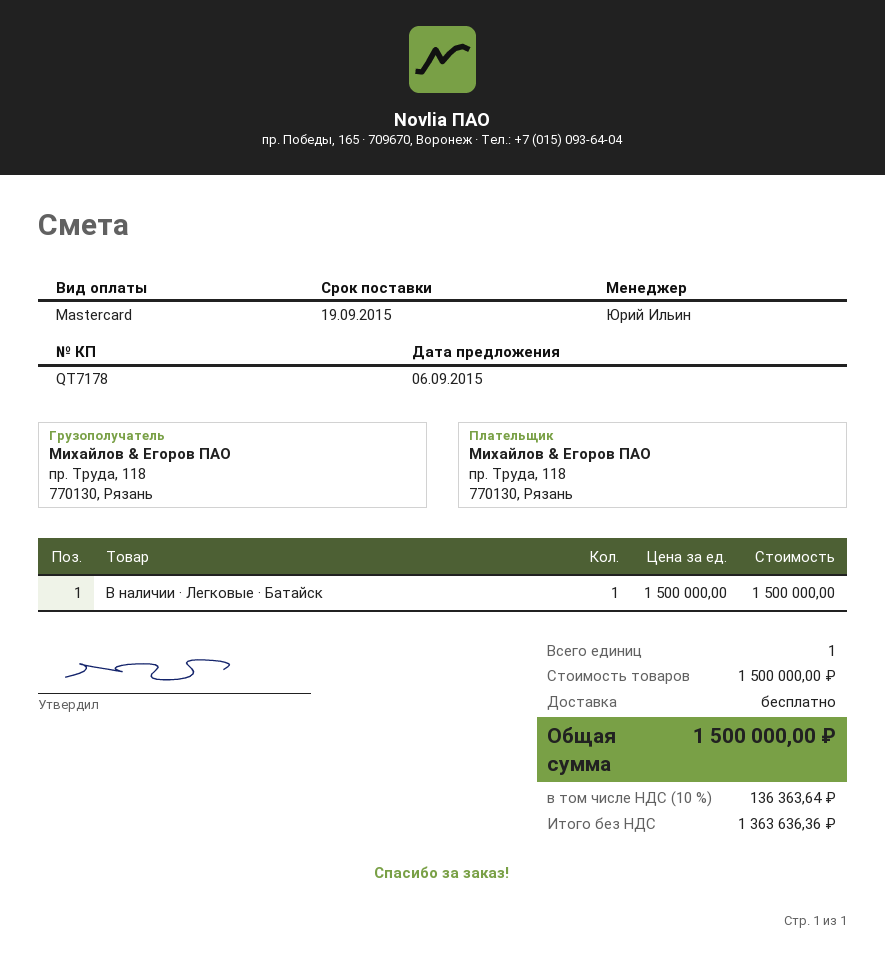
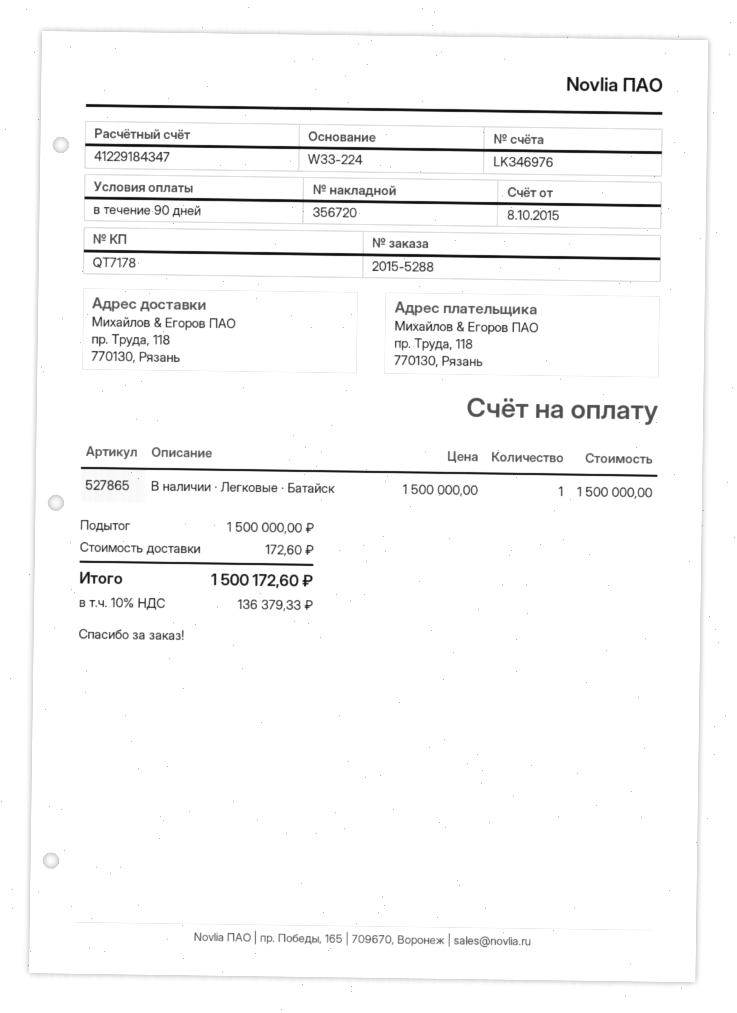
shipping: 0.00 -> 172.60
tax: 10% = 136363.64 -> 10% = 136379.33
total: 1500000.00 -> 1500172.60

